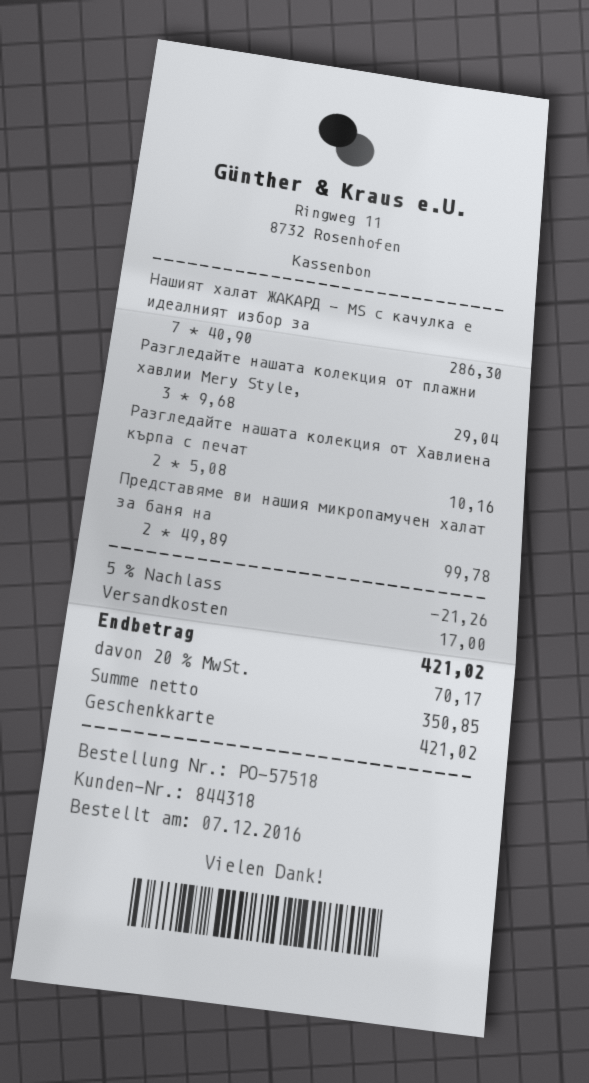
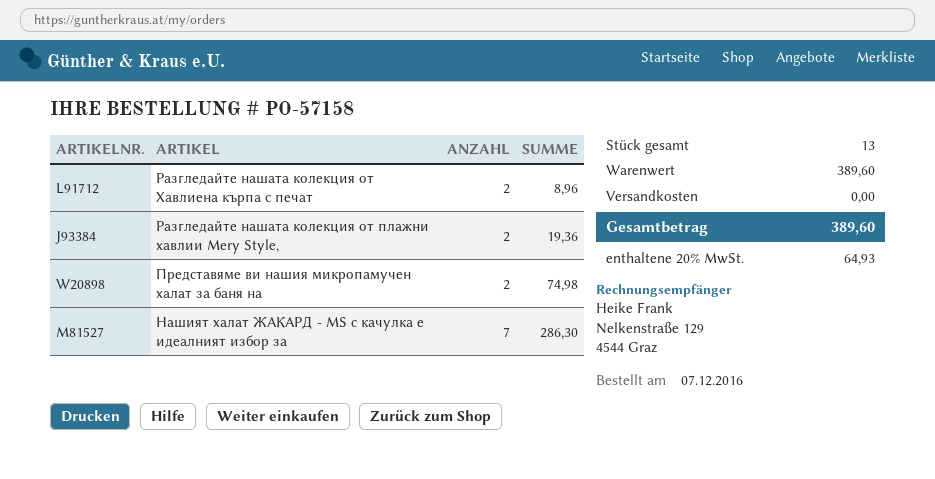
order number: PO-57518 -> PO-57158
Разгледайте нашата колекция от плажни хавлии Mery Style,: 3 for 29.04 -> 2 for 19.36
Разгледайте нашата колекция от Хавлиена кърпа с печат: 2 for 10.16 -> 2 for 8.96
Представяме ви нашия микропамучен халат за баня на: 2 for 99.78 -> 2 for 74.98
discount: 5% = 21.26 -> none
shipping: 17.00 -> 0.00
tax: 20% = 70.17 -> 20% = 64.93
total: 421.02 -> 389.60

